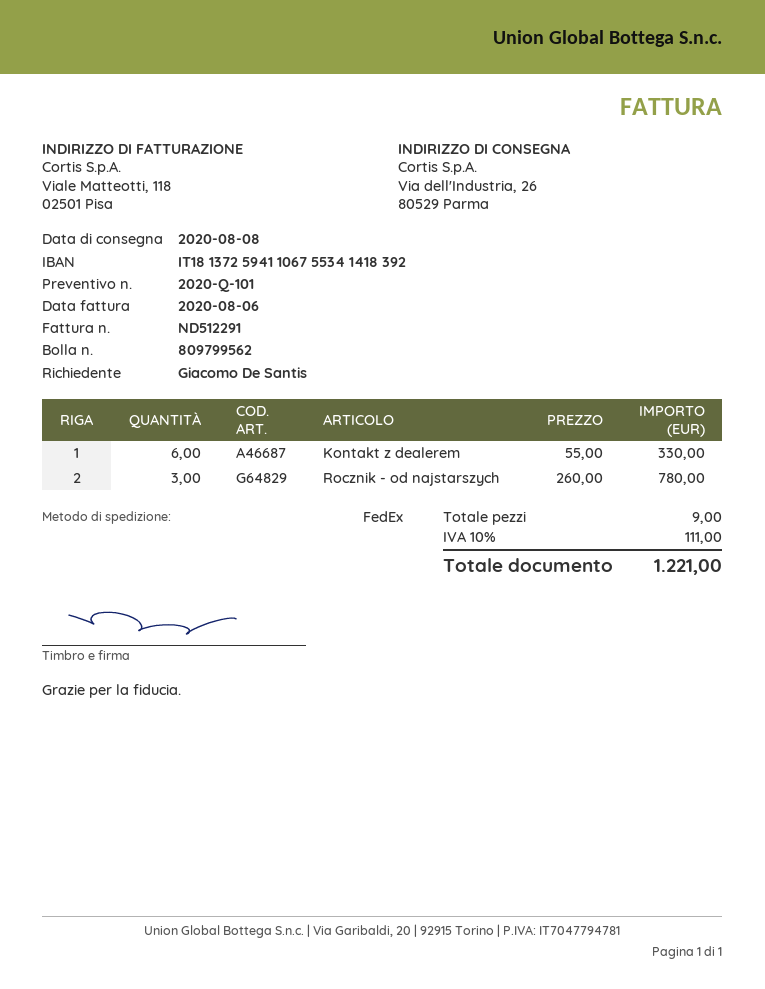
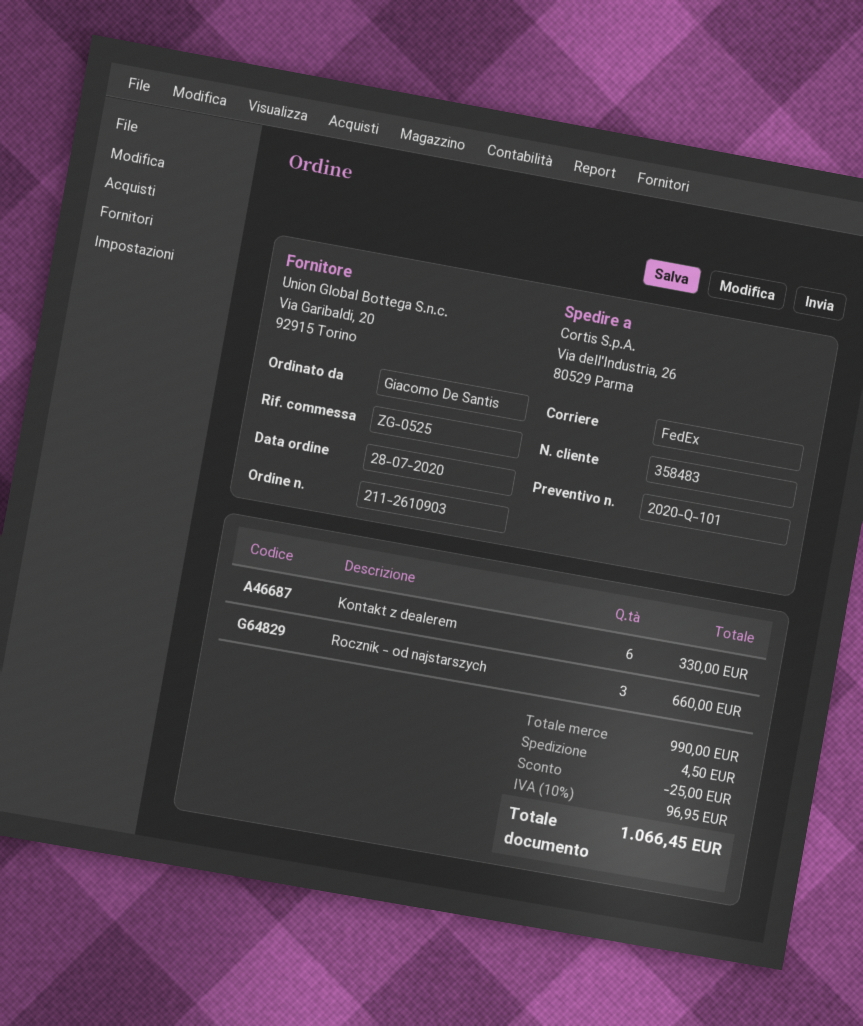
Rocznik - od najstarszych: 3 for 780.00 -> 3 for 660.00
discount: none -> 25.00
shipping: none -> 4.50
tax: 10% = 111.00 -> 10% = 96.95
total: 1221.00 -> 1066.45

